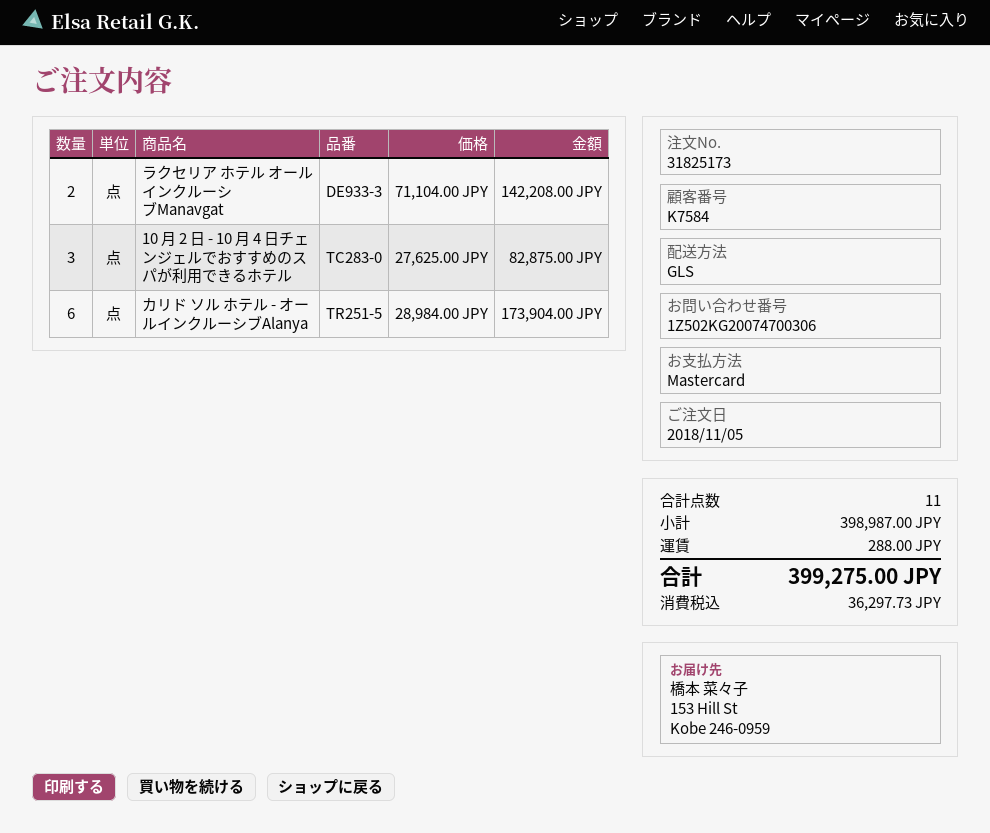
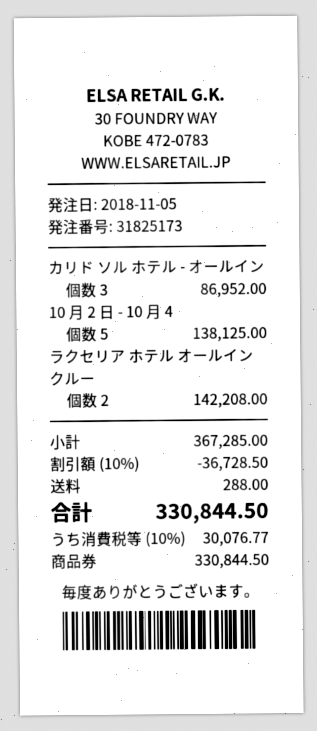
payment method: Mastercard -> gift card
10 月 2 日 - 10 月 4 日チェンジェルでおすすめのスパが利用できるホテル: 3 for 82875.00 -> 5 for 138125.00
カリド ソル ホテル - オールインクルーシブAlanya: 6 for 173904.00 -> 3 for 86952.00
subtotal: 398987.00 -> 367285.00
discount: none -> 10% = 36728.50
tax: 36297.73 -> 30076.77
total: 399275.00 -> 330844.50

